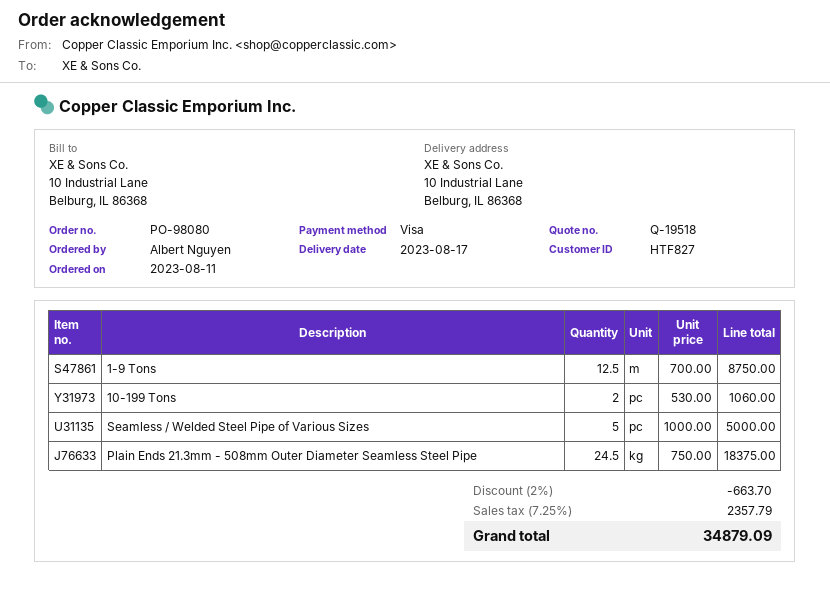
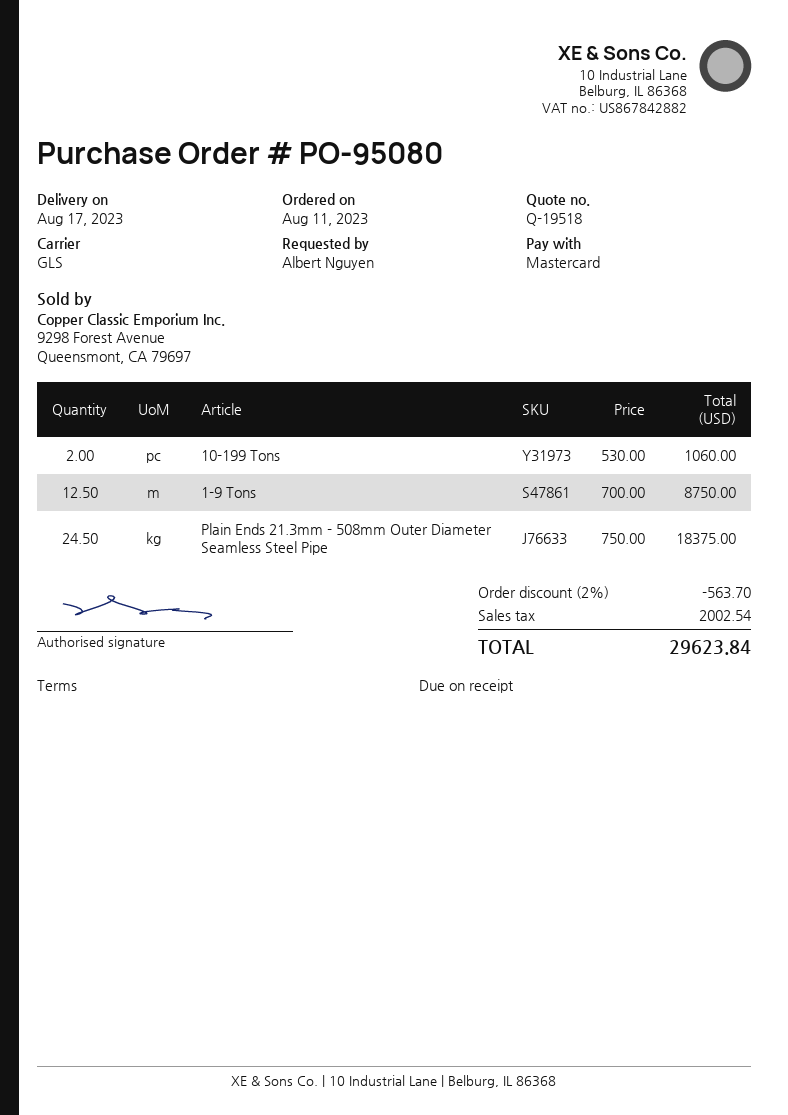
order number: PO-98080 -> PO-95080
payment method: Visa -> Mastercard
Seamless / Welded Steel Pipe of Various Sizes: 5 x 1000.00 = 5000.00 -> none
discount: 2% = 663.70 -> 2% = 563.70
tax: 2357.79 -> 2002.54
total: 34879.09 -> 29623.84

